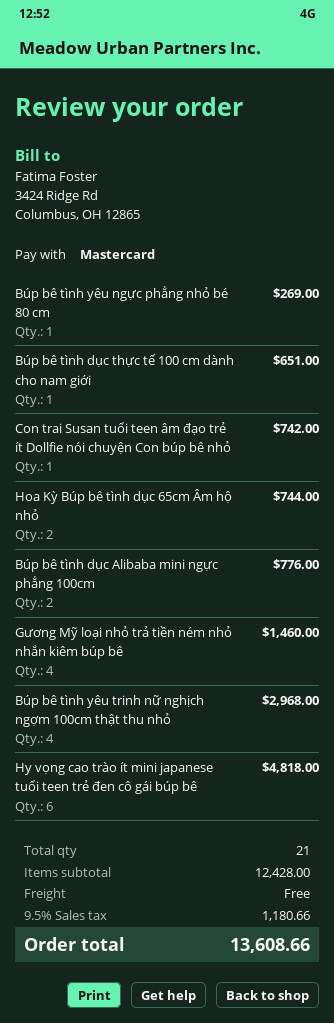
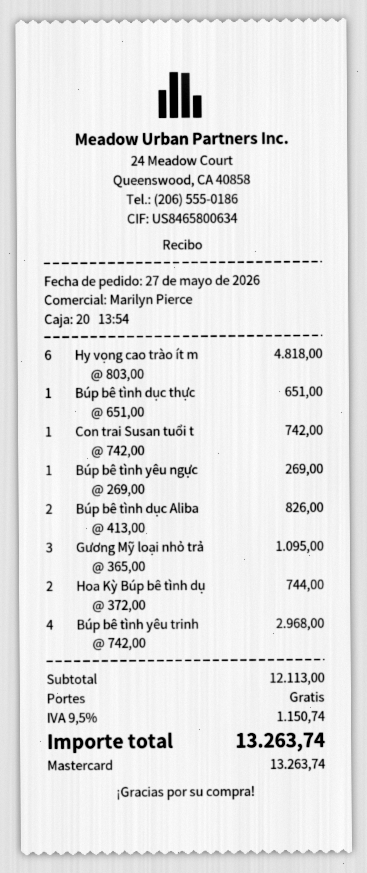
Búp bê tình dục Alibaba mini ngực phẳng 100cm: 2 for 776.00 -> 2 for 826.00
Gương Mỹ loại nhỏ trả tiền ném nhỏ nhắn kiêm búp bê: 4 for 1460.00 -> 3 for 1095.00
subtotal: 12428.00 -> 12113.00
tax: 9.5% = 1180.66 -> 9.5% = 1150.74
total: 13608.66 -> 13263.74

